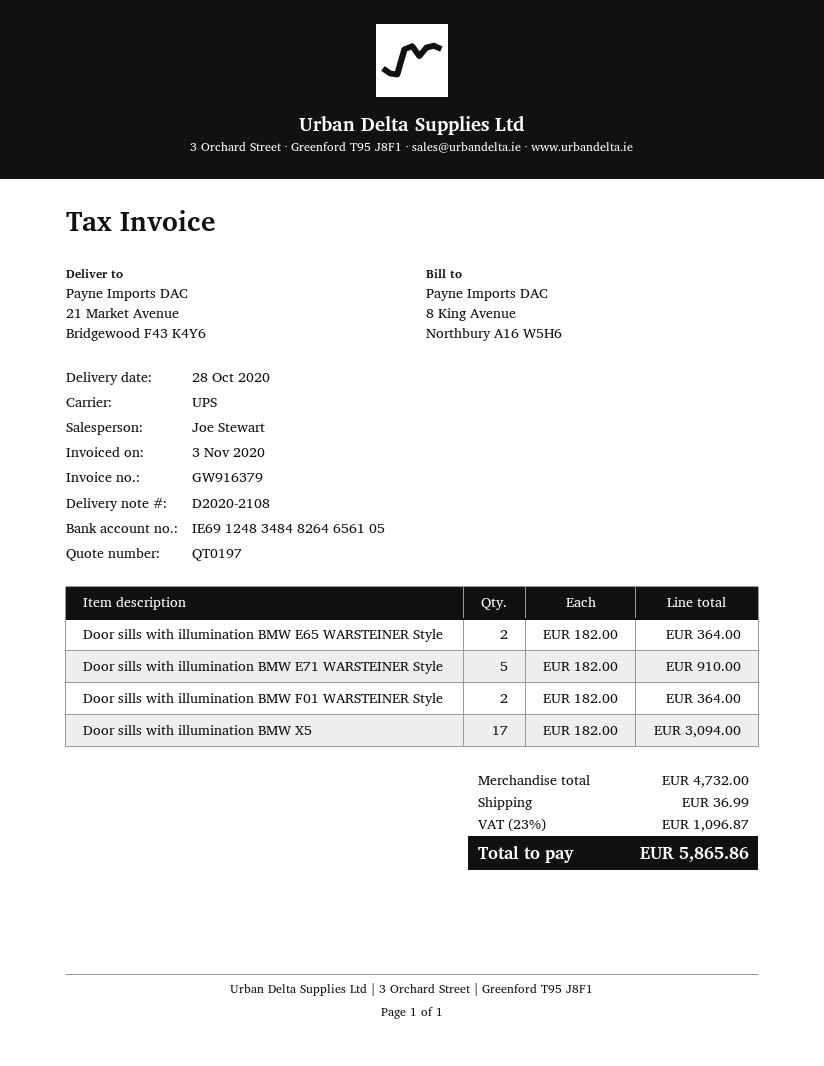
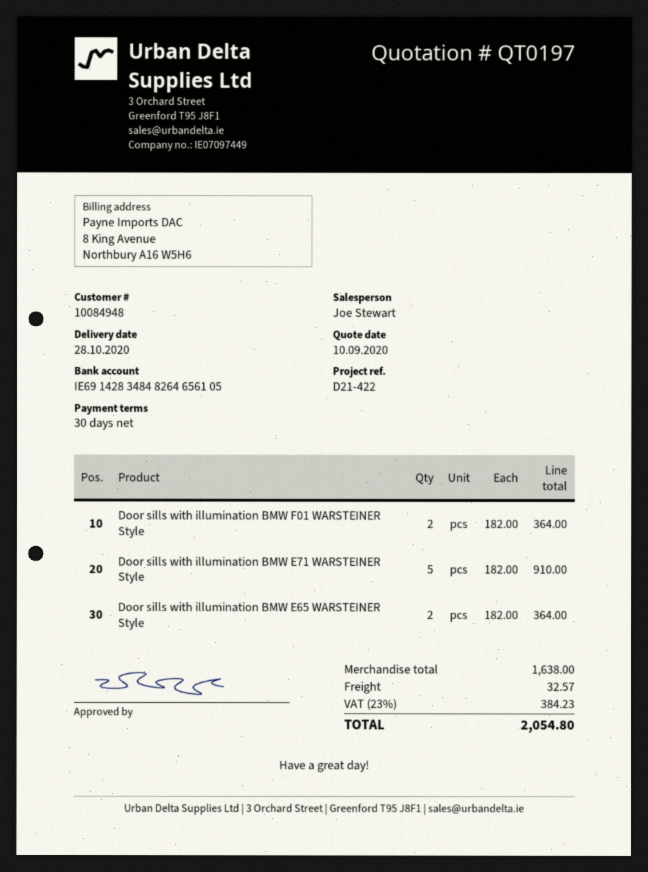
bank account: IE69124834848264656105 -> IE69142834848264656105
Door sills with illumination BMW X5: 17 x 182.00 = 3094.00 -> none
subtotal: 4732.00 -> 1638.00
shipping: 36.99 -> 32.57
tax: 23% = 1096.87 -> 23% = 384.23
total: 5865.86 -> 2054.80

